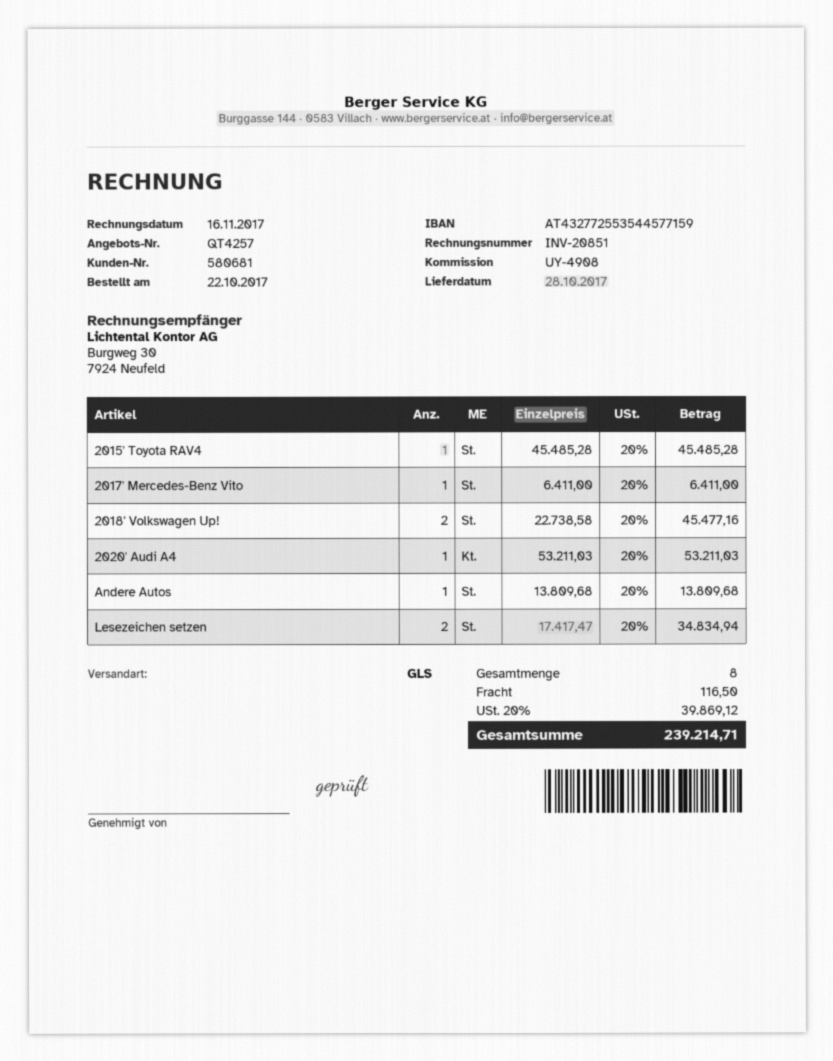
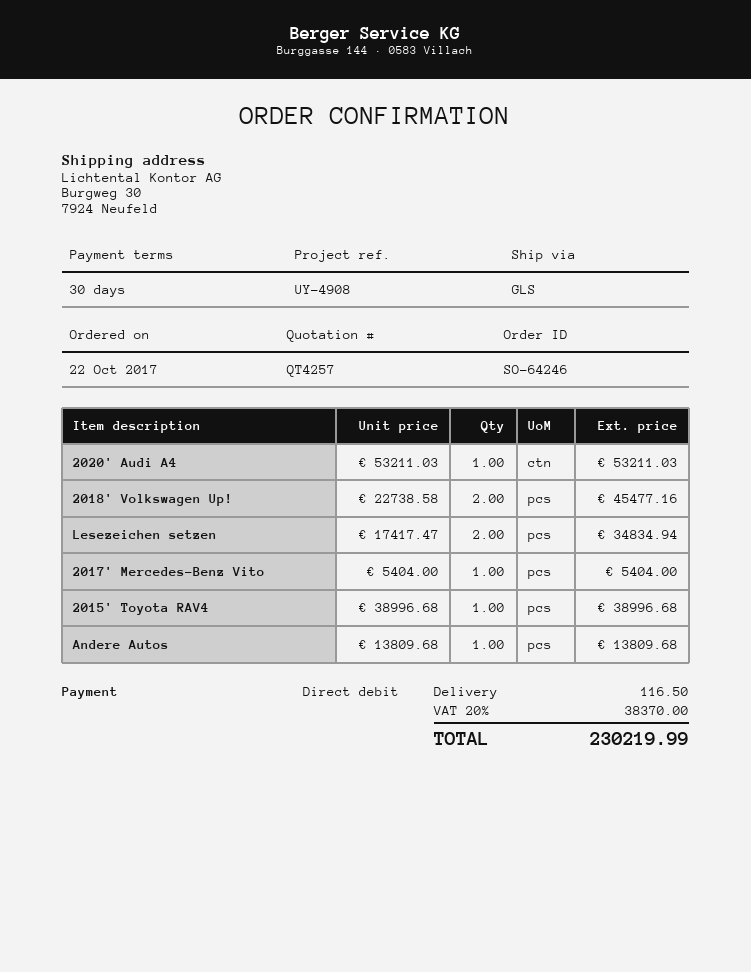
2015' Toyota RAV4: 1 x 45485.28 = 45485.28 -> 1 x 38996.68 = 38996.68
2017' Mercedes-Benz Vito: 1 x 6411.00 = 6411.00 -> 1 x 5404.00 = 5404.00
tax: 20% = 39869.12 -> 20% = 38370.00
total: 239214.71 -> 230219.99

